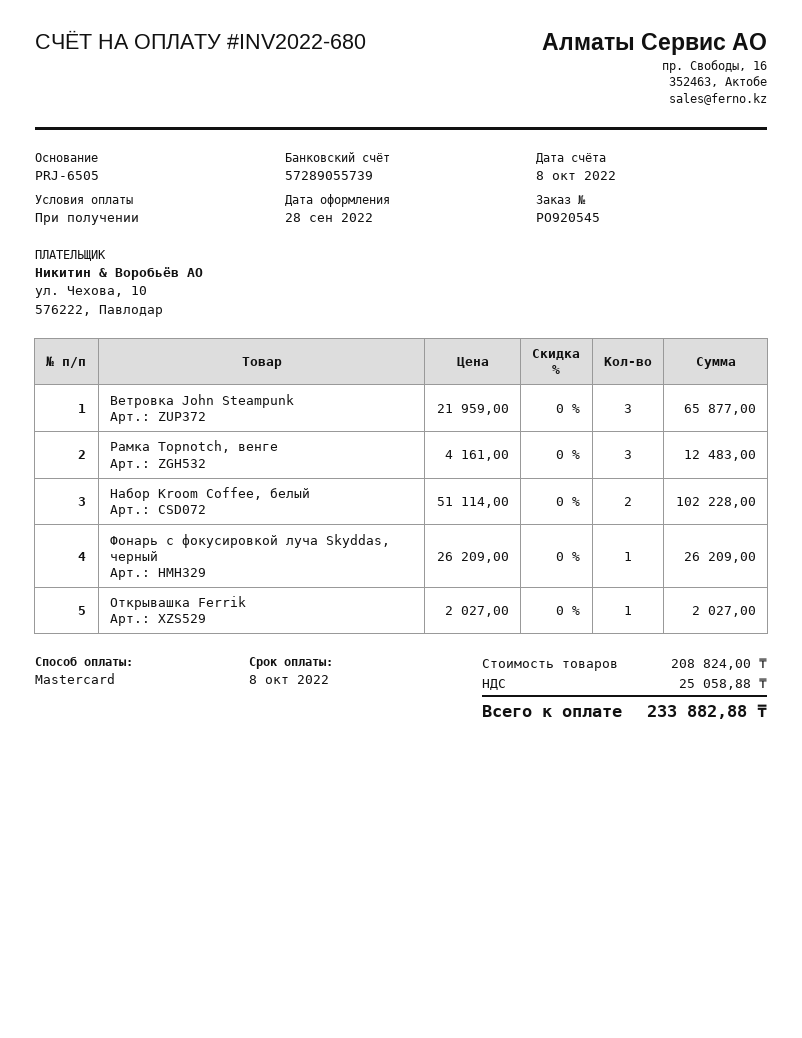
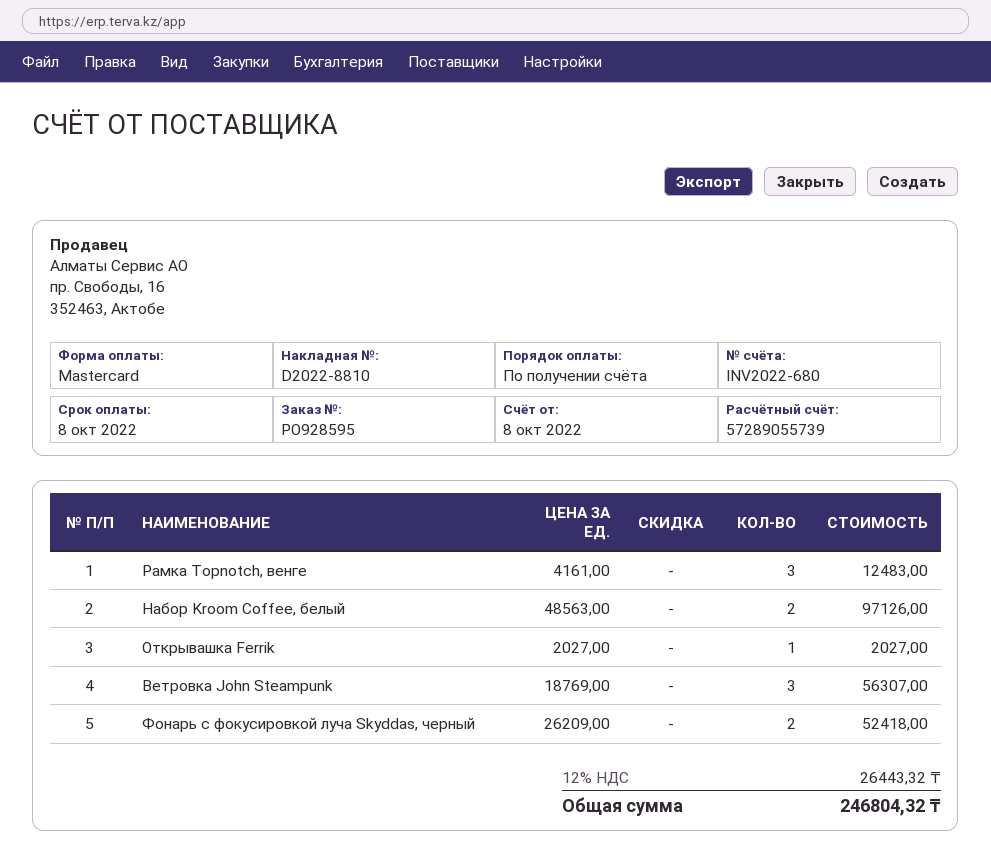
order number: PO920545 -> PO928595
Ветровка John Steampunk: 3 x 21959.00 = 65877.00 -> 3 x 18769.00 = 56307.00
Набор Kroom Coffee, белый: 2 x 51114.00 = 102228.00 -> 2 x 48563.00 = 97126.00
Фонарь с фокусировкой луча Skyddas, черный: 1 x 26209.00 = 26209.00 -> 2 x 26209.00 = 52418.00
tax: 25058.88 -> 26443.32
total: 233882.88 -> 246804.32

